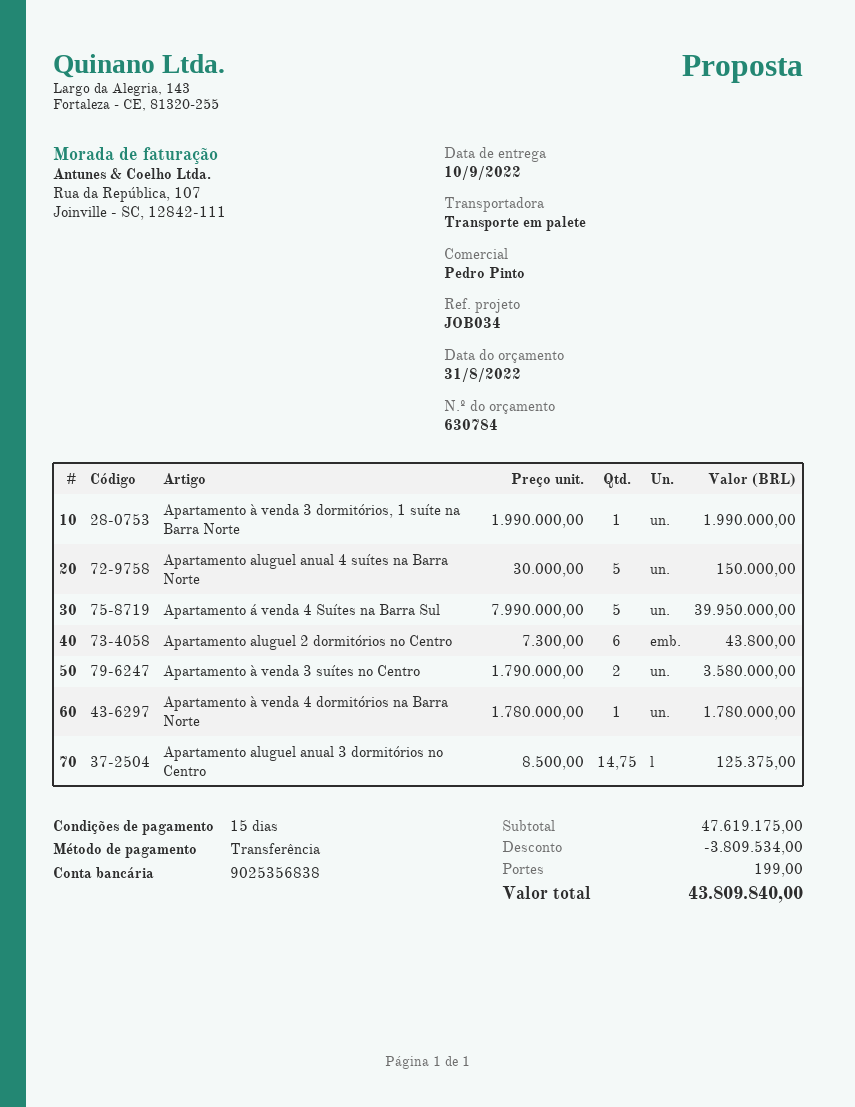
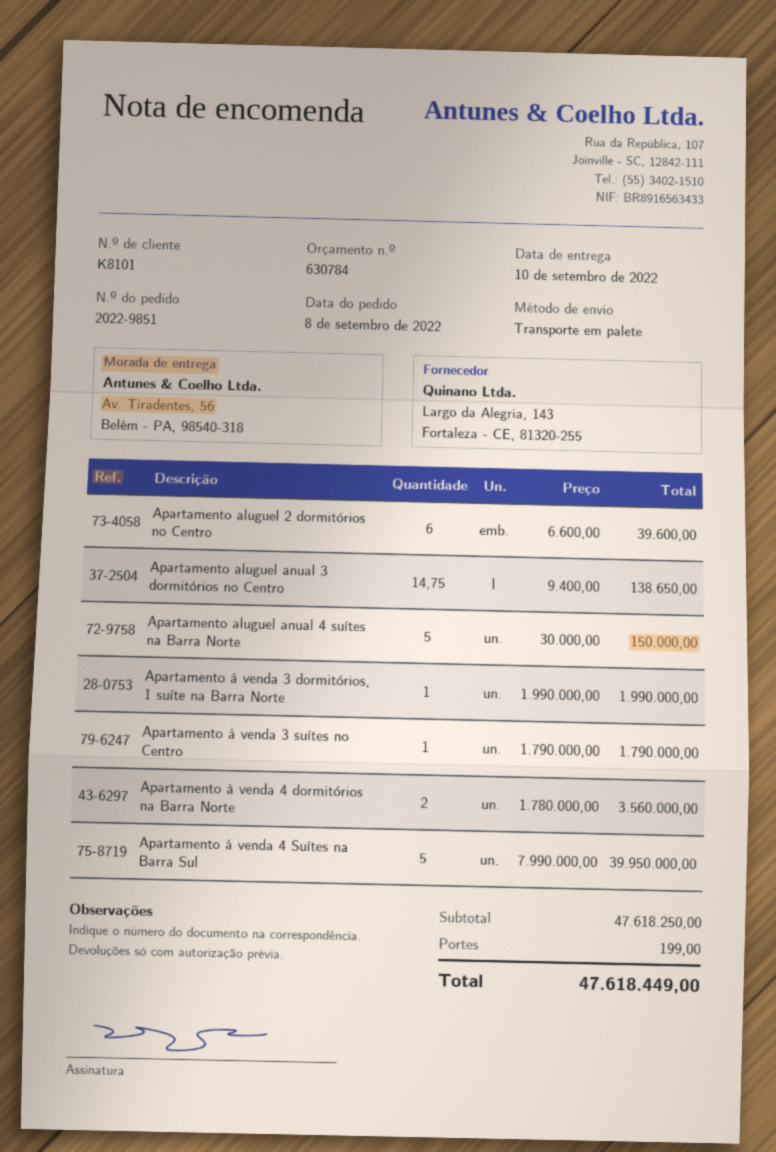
Apartamento aluguel 2 dormitórios no Centro: 6 x 7300.00 = 43800.00 -> 6 x 6600.00 = 39600.00
Apartamento à venda 3 suítes no Centro: 2 x 1790000.00 = 3580000.00 -> 1 x 1790000.00 = 1790000.00
Apartamento à venda 4 dormitórios na Barra Norte: 1 x 1780000.00 = 1780000.00 -> 2 x 1780000.00 = 3560000.00
Apartamento aluguel anual 3 dormitórios no Centro: 14.75 x 8500.00 = 125375.00 -> 14.75 x 9400.00 = 138650.00
subtotal: 47619175.00 -> 47618250.00
discount: 3809534.00 -> none
total: 43809840.00 -> 47618449.00

